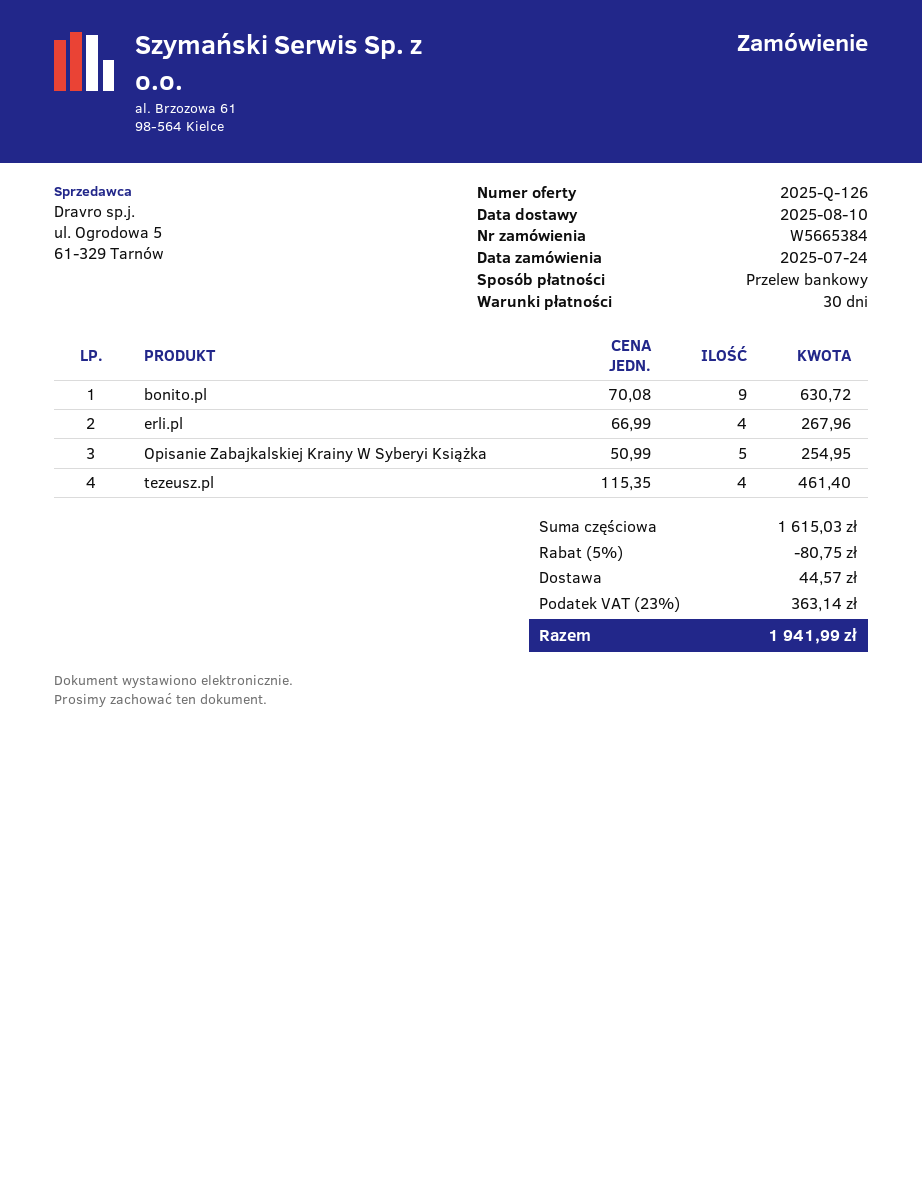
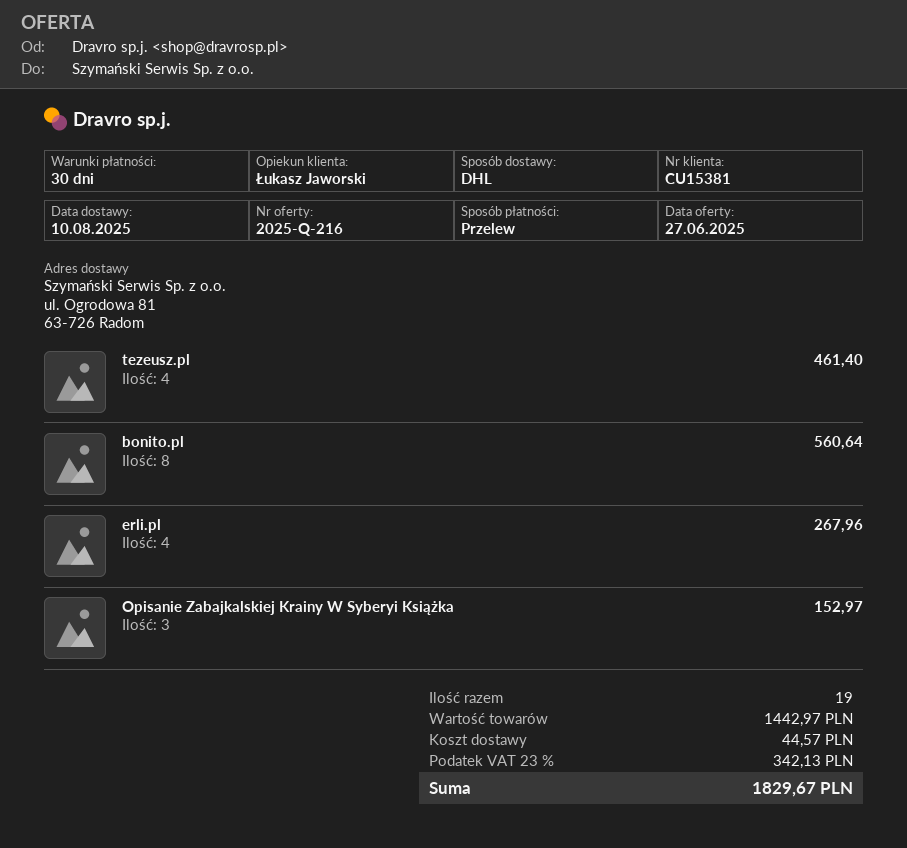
quote number: 2025-Q-126 -> 2025-Q-216
bonito.pl: 9 for 630.72 -> 8 for 560.64
Opisanie Zabajkalskiej Krainy W Syberyi Książka: 5 for 254.95 -> 3 for 152.97
subtotal: 1615.03 -> 1442.97
discount: 5% = 80.75 -> none
tax: 23% = 363.14 -> 23% = 342.13
total: 1941.99 -> 1829.67

